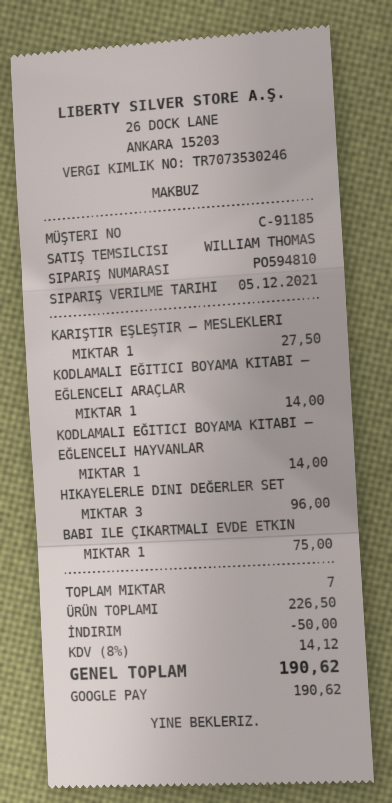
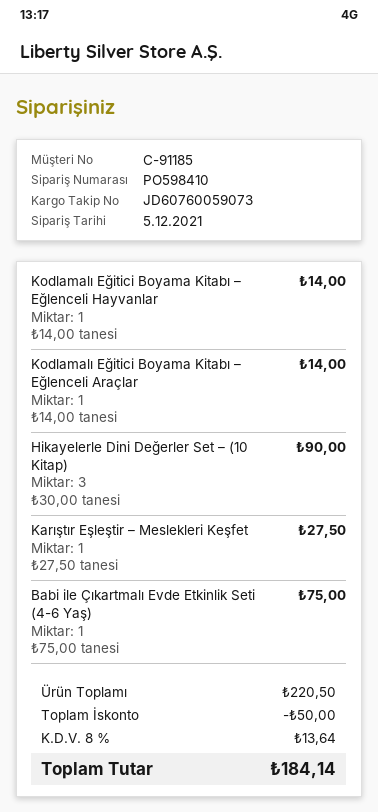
order number: PO594810 -> PO598410
HIKAYELERLE DINI DEĞERLER SET: 3 for 96.00 -> 3 for 90.00
subtotal: 226.50 -> 220.50
tax: 8% = 14.12 -> 8% = 13.64
total: 190.62 -> 184.14

